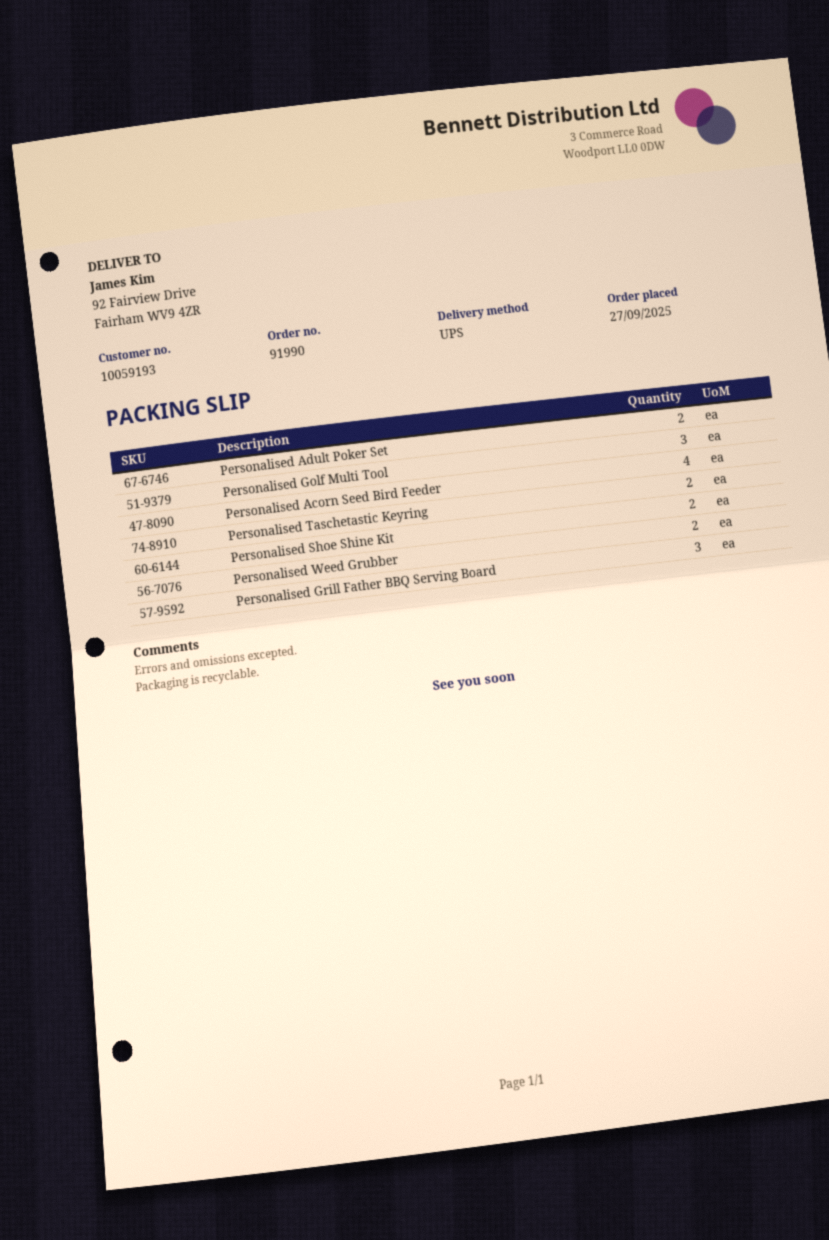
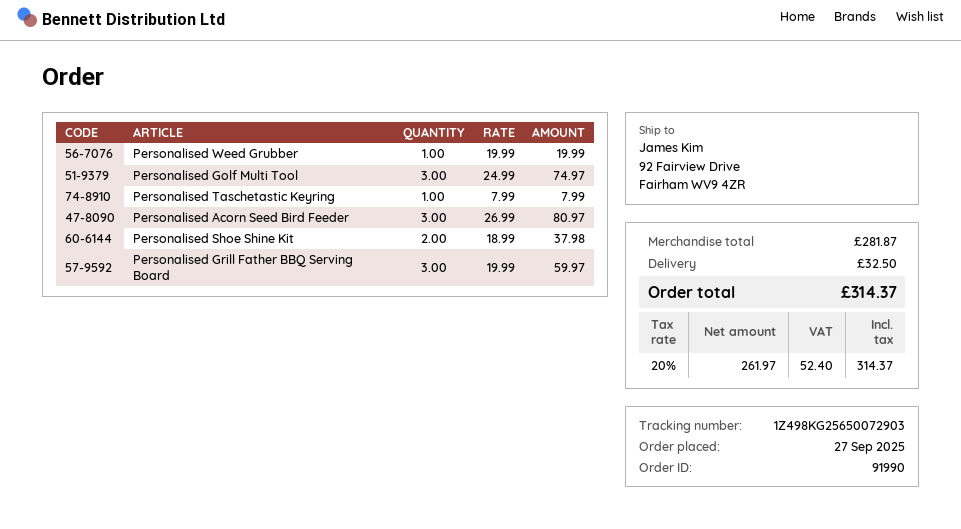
Personalised Adult Poker Set: 2 -> none
Personalised Acorn Seed Bird Feeder: 4 -> 3
Personalised Taschetastic Keyring: 2 -> 1
Personalised Weed Grubber: 2 -> 1

